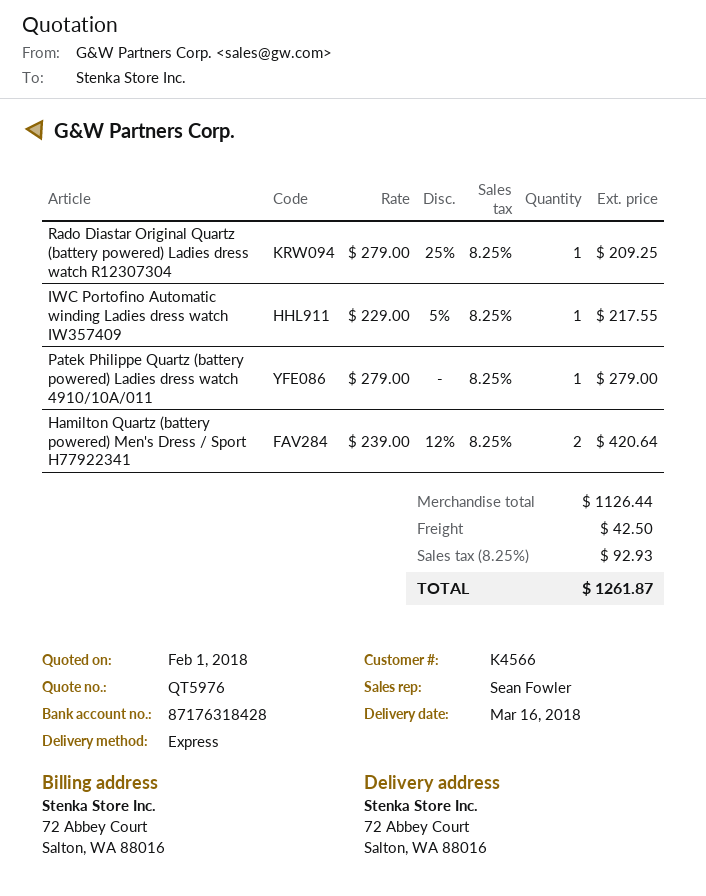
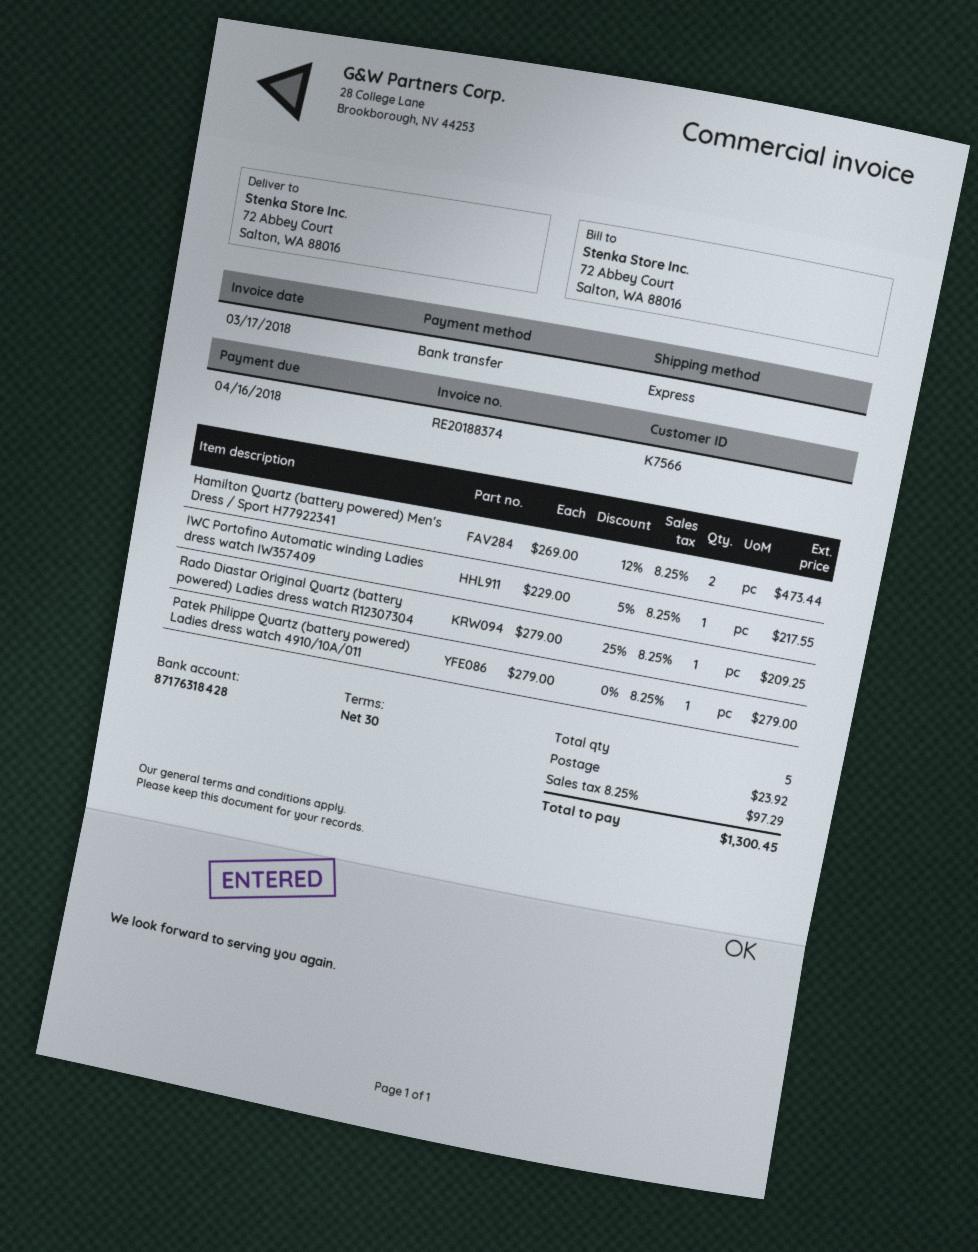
customer number: K4566 -> K7566
Hamilton Quartz (battery powered) Men's Dress / Sport H77922341: 2 x 239.00 - 12% = 420.64 -> 2 x 269.00 - 12% = 473.44
shipping: 42.50 -> 23.92
tax: 8.25% = 92.93 -> 8.25% = 97.29
total: 1261.87 -> 1300.45

